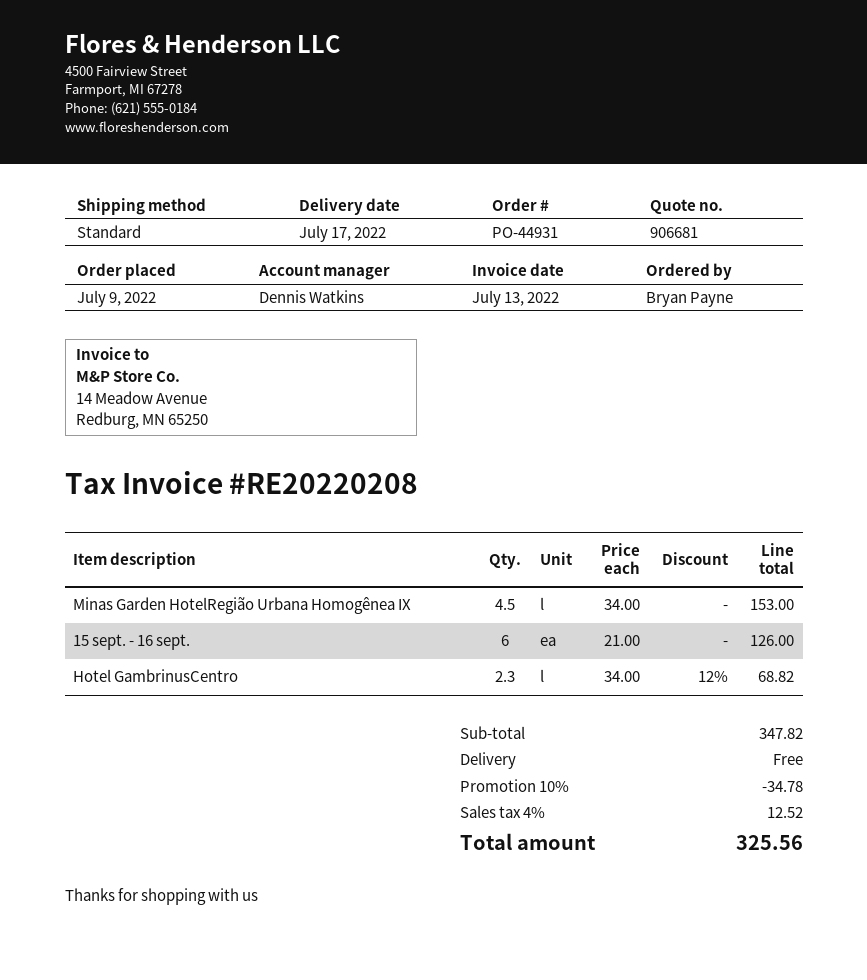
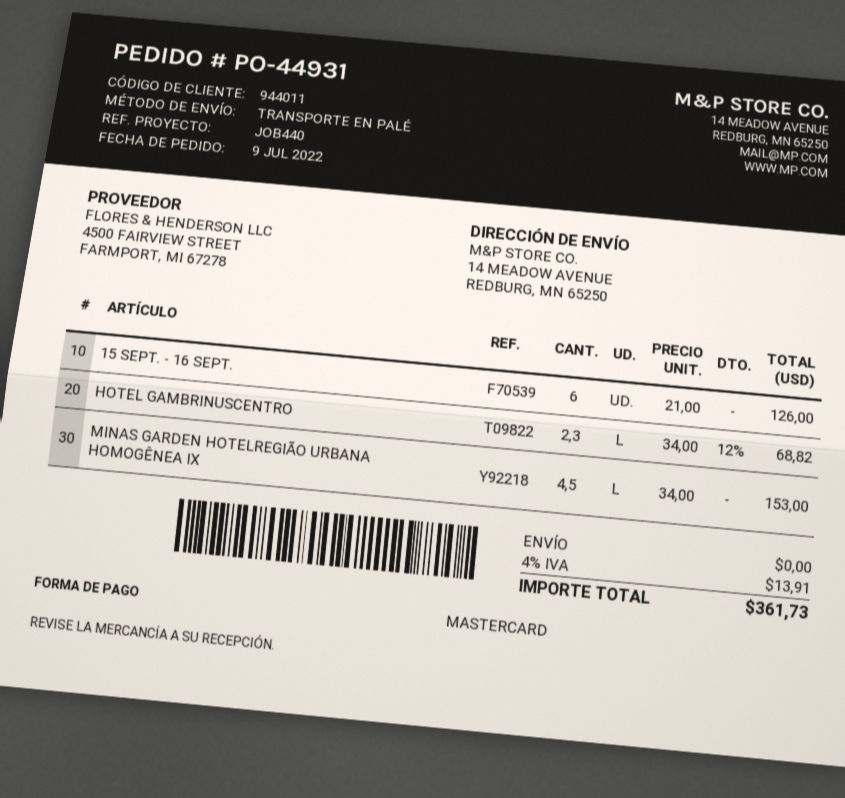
shipping method: standard -> pallet freight
discount: 10% = 34.78 -> none
tax: 4% = 12.52 -> 4% = 13.91
total: 325.56 -> 361.73

